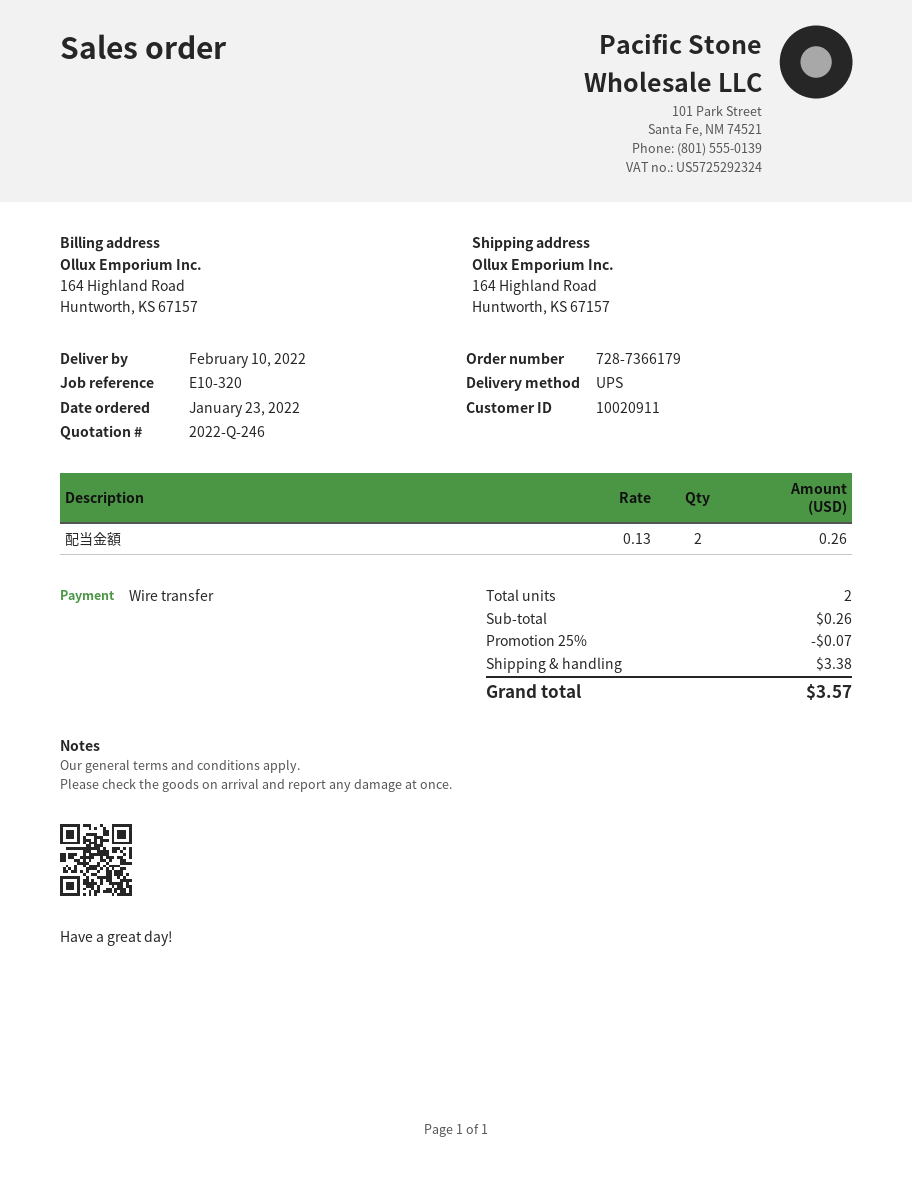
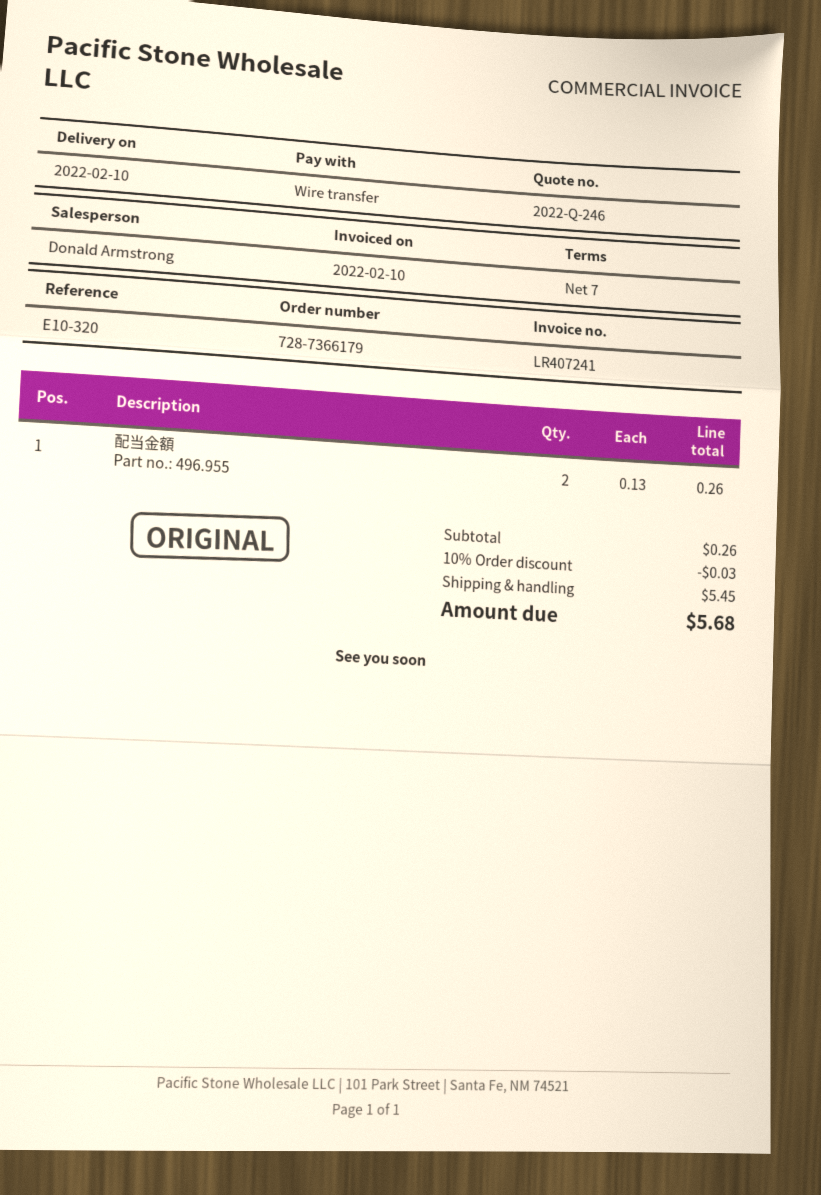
discount: 25% = 0.07 -> 10% = 0.03
shipping: 3.38 -> 5.45
total: 3.57 -> 5.68

